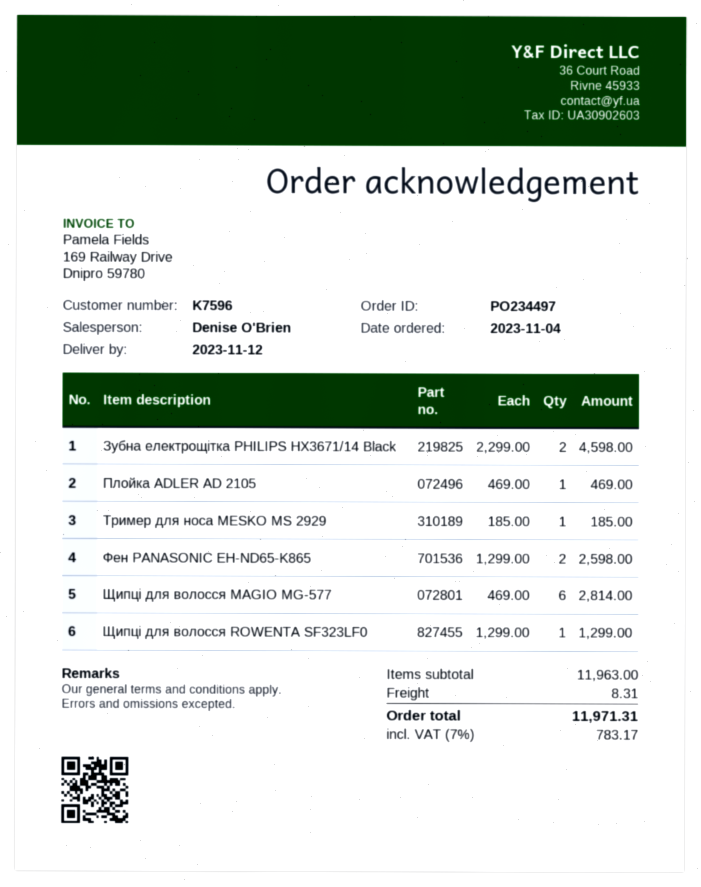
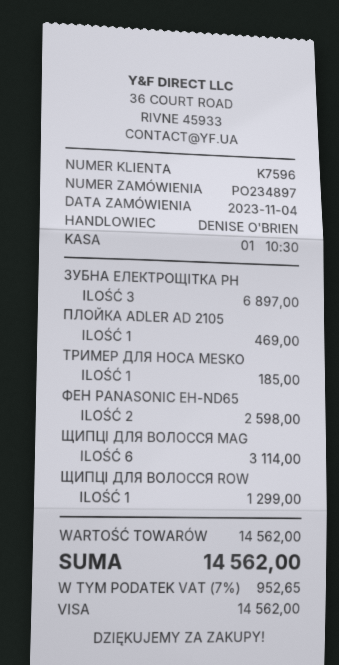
order number: PO234497 -> PO234897
Зубна електрощітка PHILIPS HX3671/14 Black: 2 for 4598.00 -> 3 for 6897.00
Щипці для волосся MAGIO MG-577: 6 for 2814.00 -> 6 for 3114.00
subtotal: 11963.00 -> 14562.00
shipping: 8.31 -> none
tax: 7% = 783.17 -> 7% = 952.65
total: 11971.31 -> 14562.00

